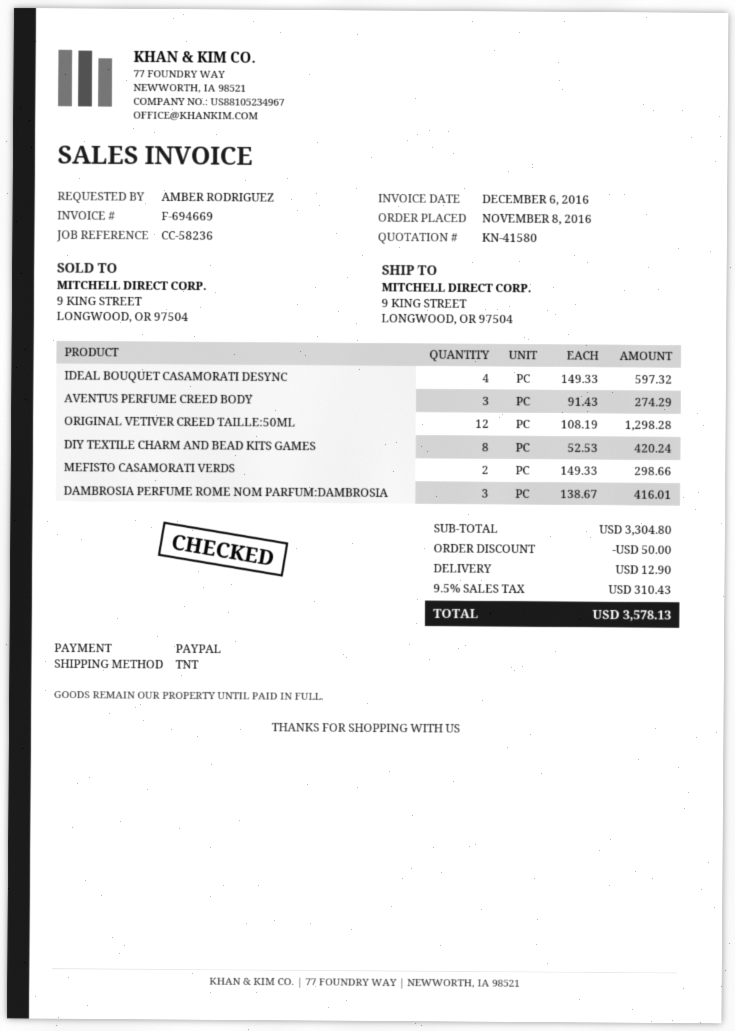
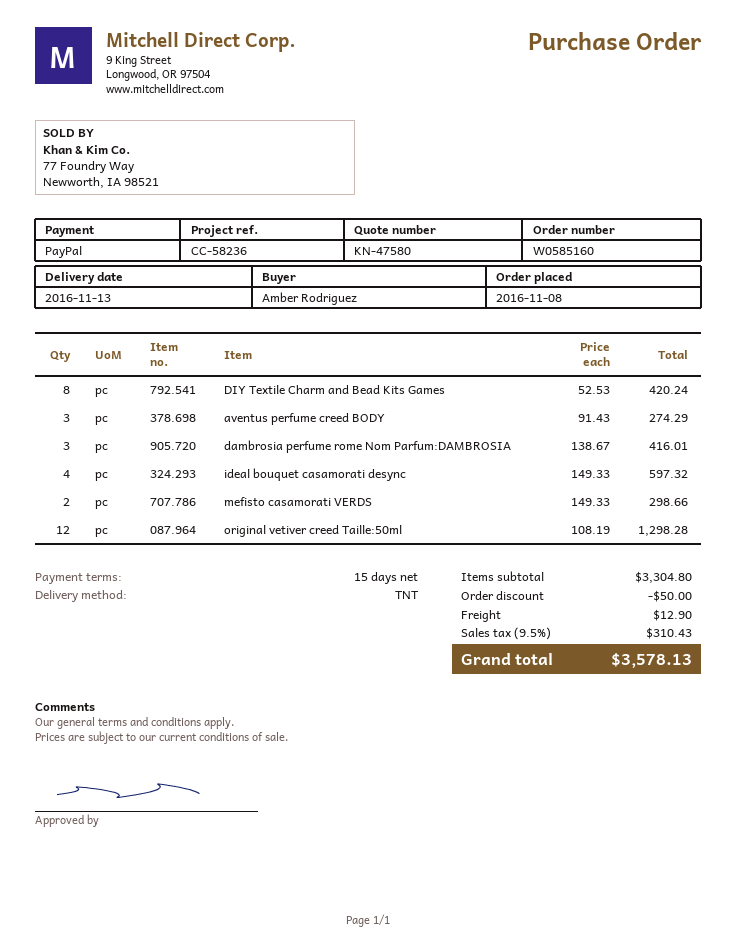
quote number: KN-41580 -> KN-47580

